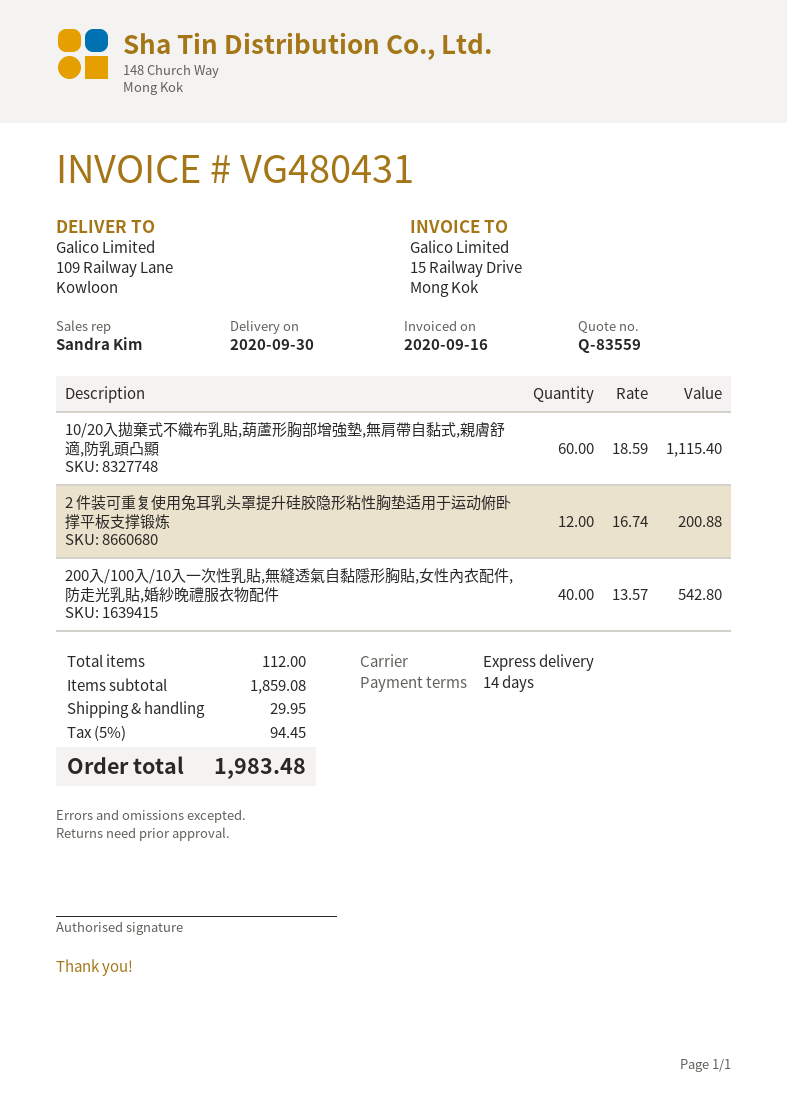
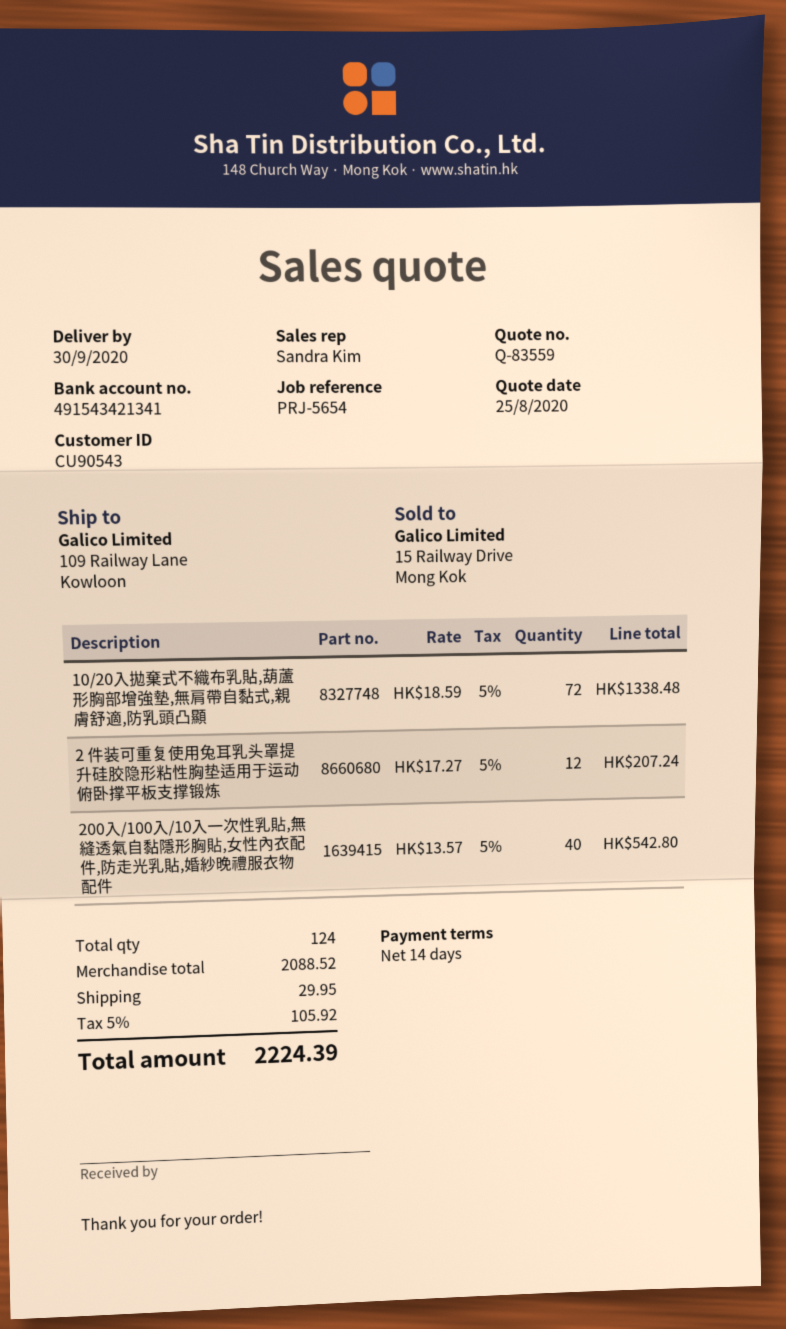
10/20入拋棄式不織布乳貼,葫蘆形胸部增強墊,無肩帶自黏式,親膚舒適,防乳頭凸顯: 60 x 18.59 = 1115.40 -> 72 x 18.59 = 1338.48
2 件装可重复使用兔耳乳头罩提升硅胶隐形粘性胸垫适用于运动俯卧撑平板支撑锻炼: 12 x 16.74 = 200.88 -> 12 x 17.27 = 207.24
total quantity: 112 -> 124
subtotal: 1859.08 -> 2088.52
tax: 5% = 94.45 -> 5% = 105.92
total: 1983.48 -> 2224.39

